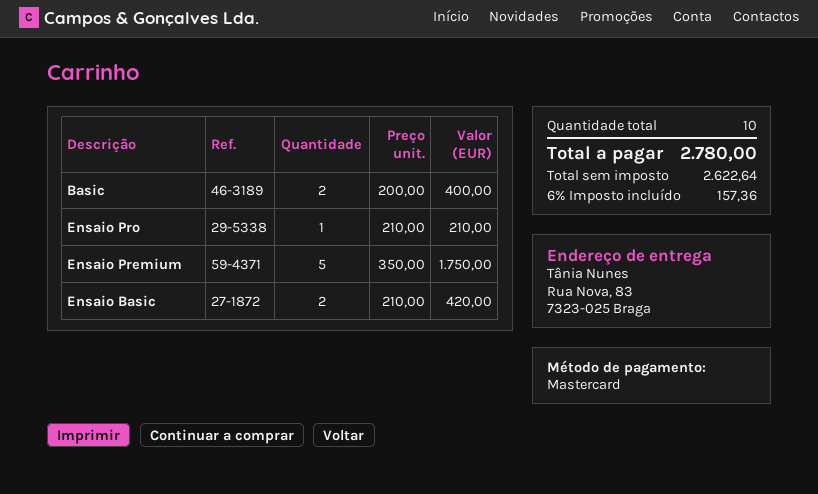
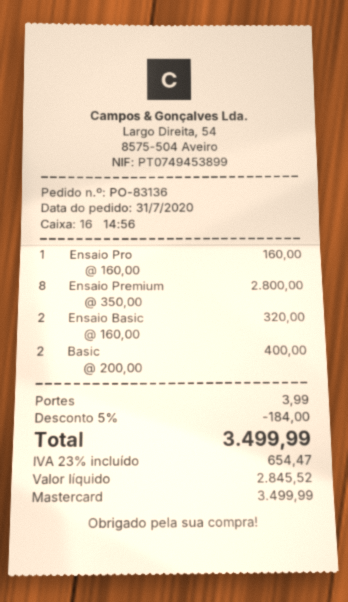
Ensaio Pro: 1 x 210.00 = 210.00 -> 1 x 160.00 = 160.00
Ensaio Premium: 5 x 350.00 = 1750.00 -> 8 x 350.00 = 2800.00
Ensaio Basic: 2 x 210.00 = 420.00 -> 2 x 160.00 = 320.00
discount: none -> 5% = 184.00
shipping: none -> 3.99
net: 2622.64 -> 2845.52
tax: 6% = 157.36 -> 23% = 654.47
total: 2780.00 -> 3499.99

